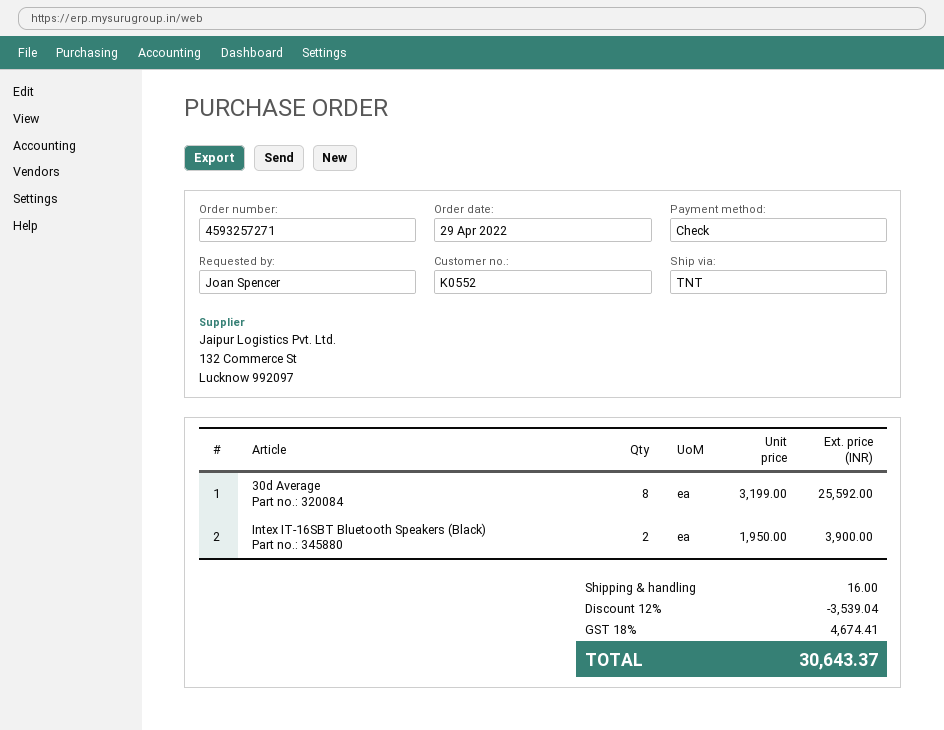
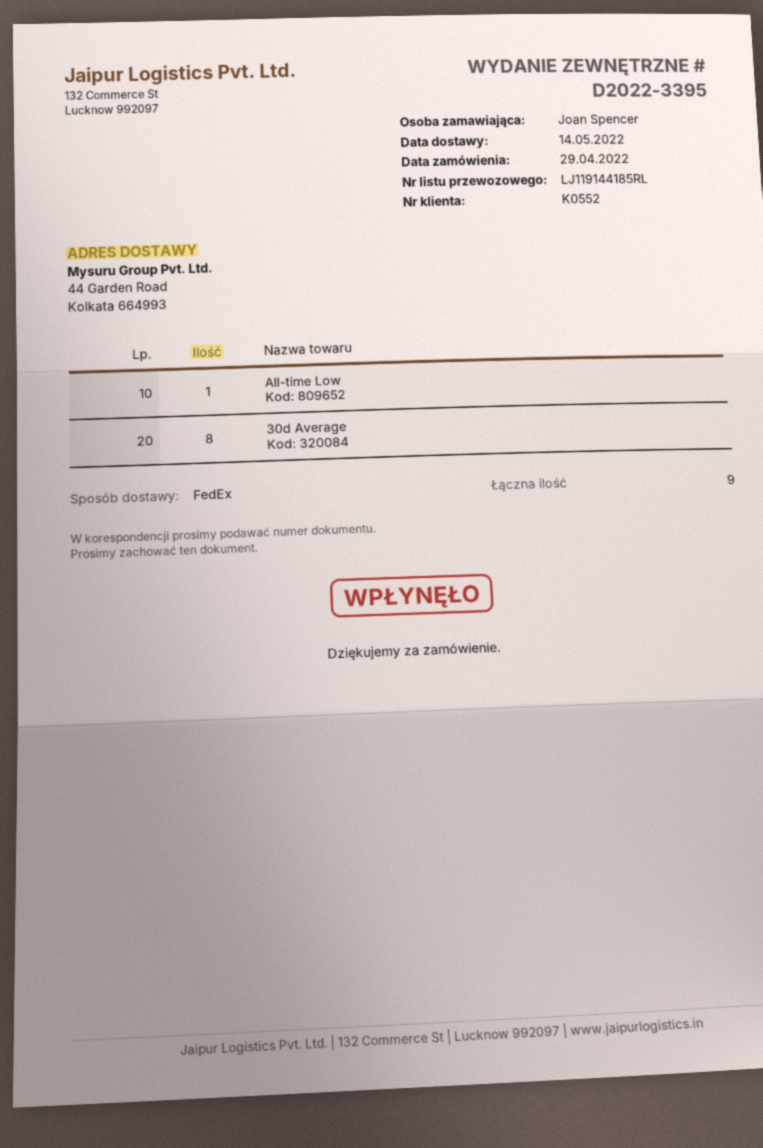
shipping method: TNT -> FedEx
Intex IT-16SBT Bluetooth Speakers (Black): 2 -> none
All-time Low: none -> 1

